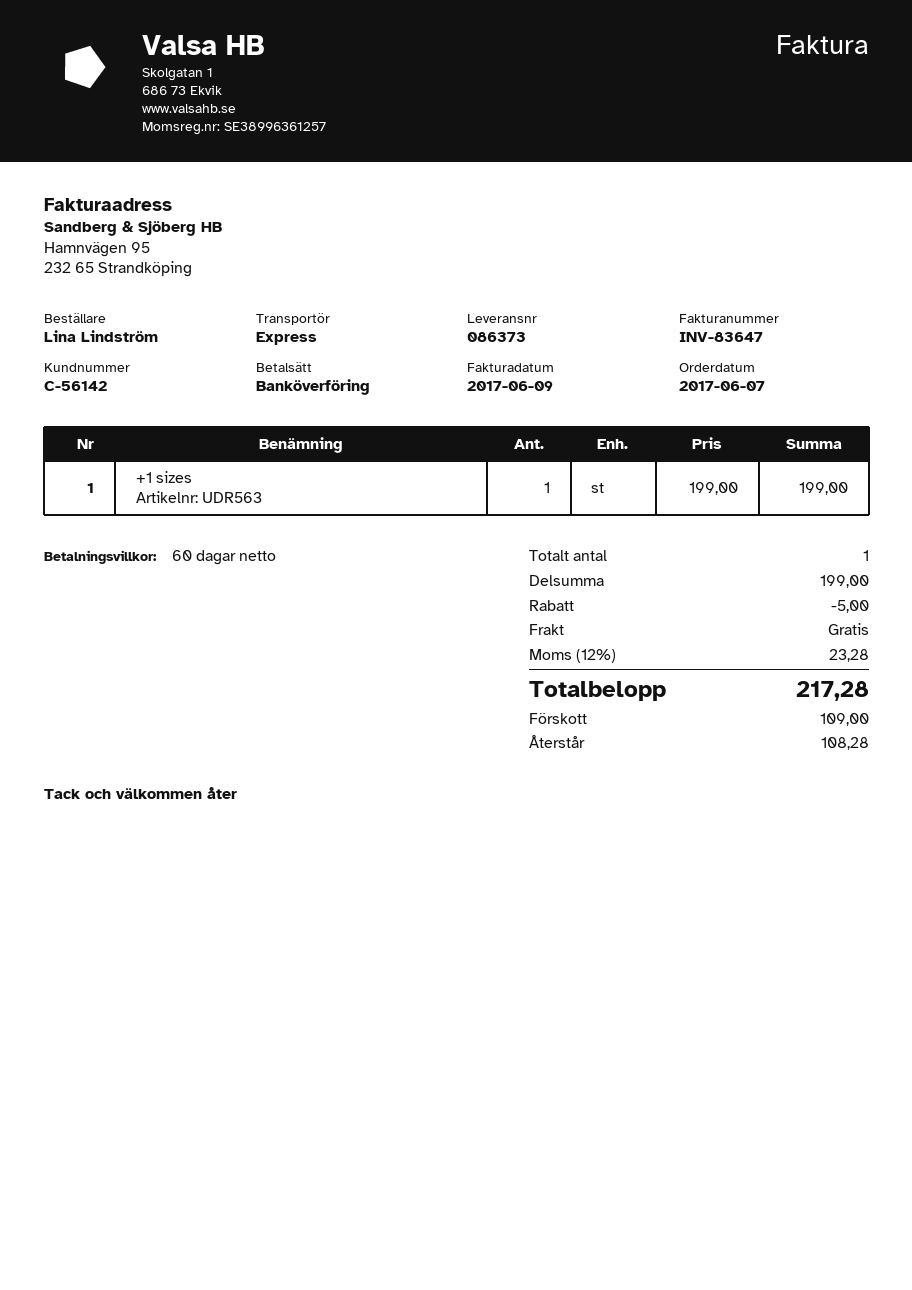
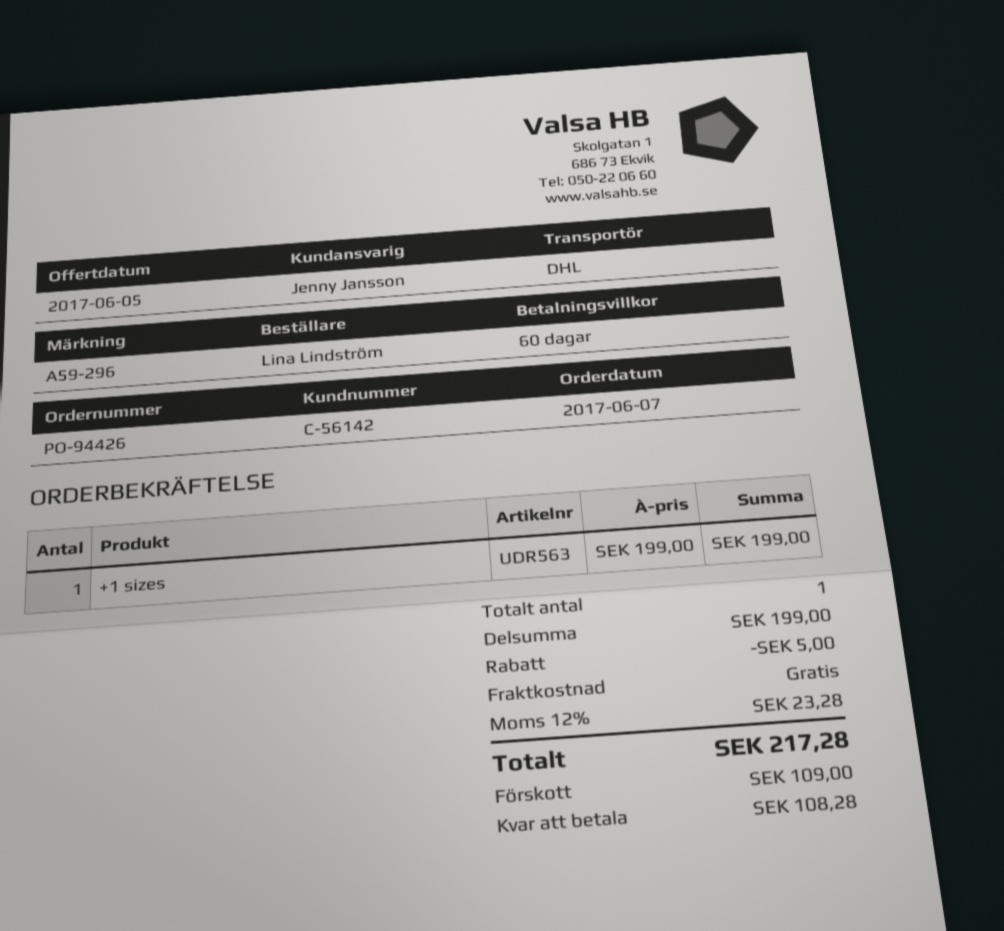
shipping method: express -> DHL

